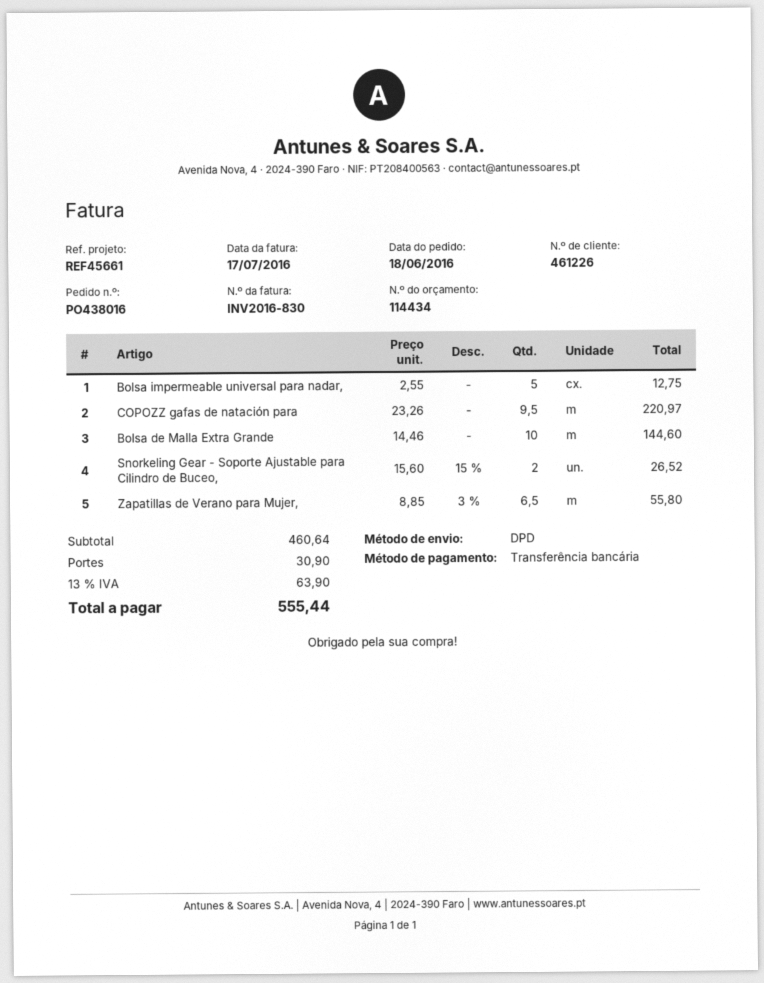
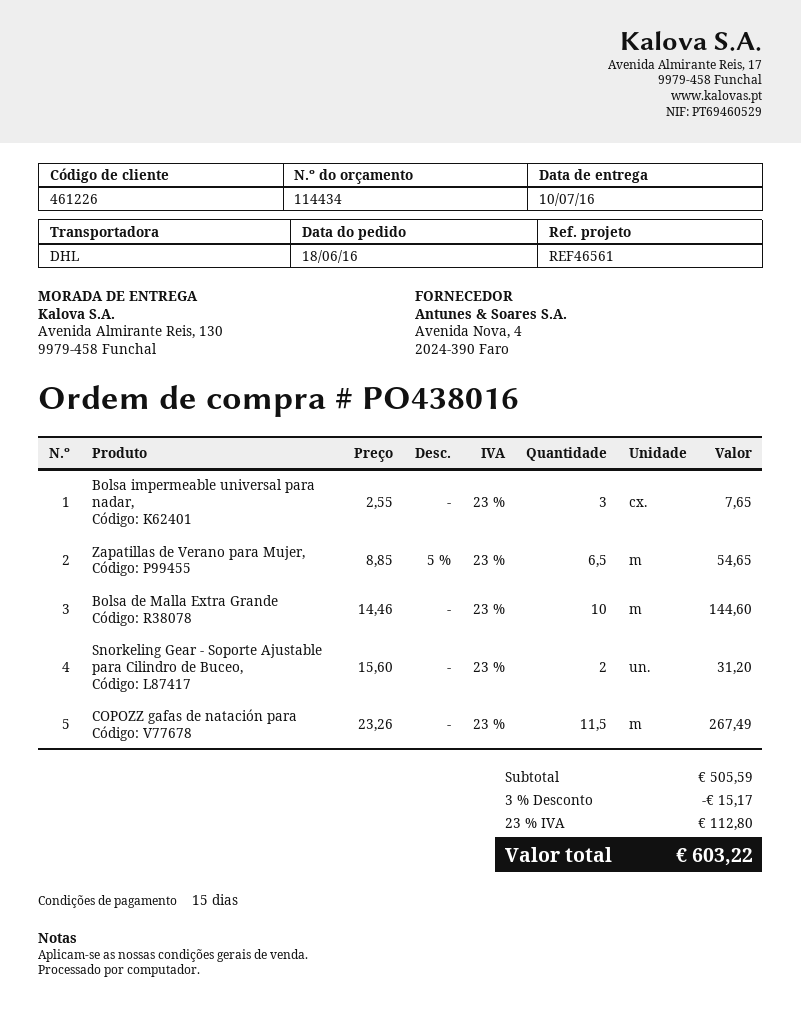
reference: REF45661 -> REF46561
shipping method: DPD -> DHL
Bolsa impermeable universal para nadar,: 5 x 2.55 = 12.75 -> 3 x 2.55 = 7.65
COPOZZ gafas de natación para: 9.5 x 23.26 = 220.97 -> 11.5 x 23.26 = 267.49
Snorkeling Gear - Soporte Ajustable para Cilindro de Buceo,: 2 x 15.60 - 15% = 26.52 -> 2 x 15.60 = 31.20
Zapatillas de Verano para Mujer,: 6.5 x 8.85 - 3% = 55.80 -> 6.5 x 8.85 - 5% = 54.65
subtotal: 460.64 -> 505.59
discount: none -> 3% = 15.17
shipping: 30.90 -> none
tax: 13% = 63.90 -> 23% = 112.80
total: 555.44 -> 603.22

